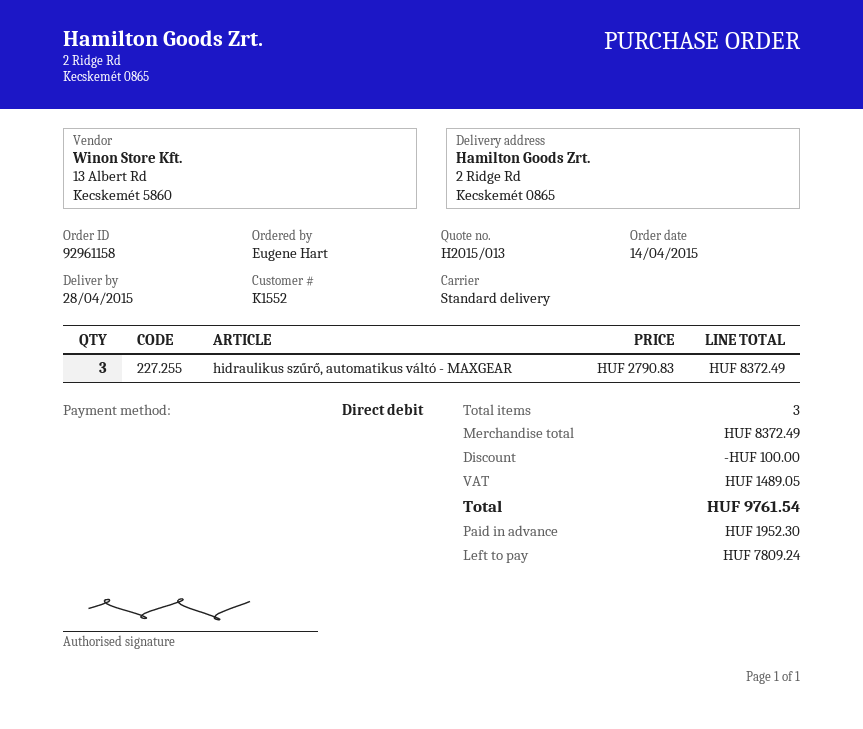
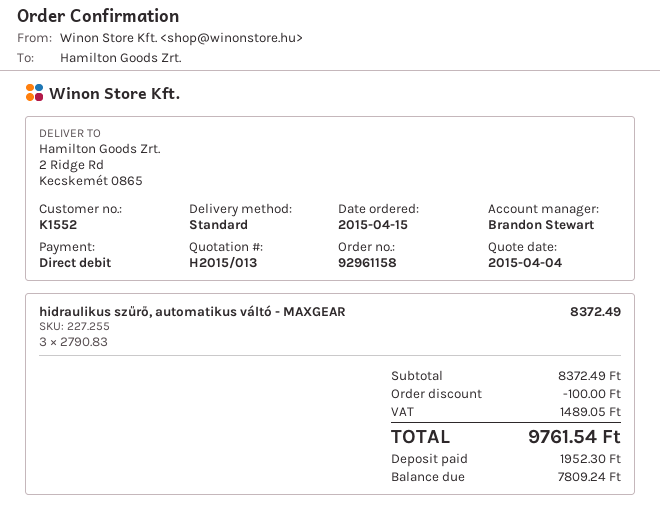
order date: 2015-04-14 -> 2015-04-15

